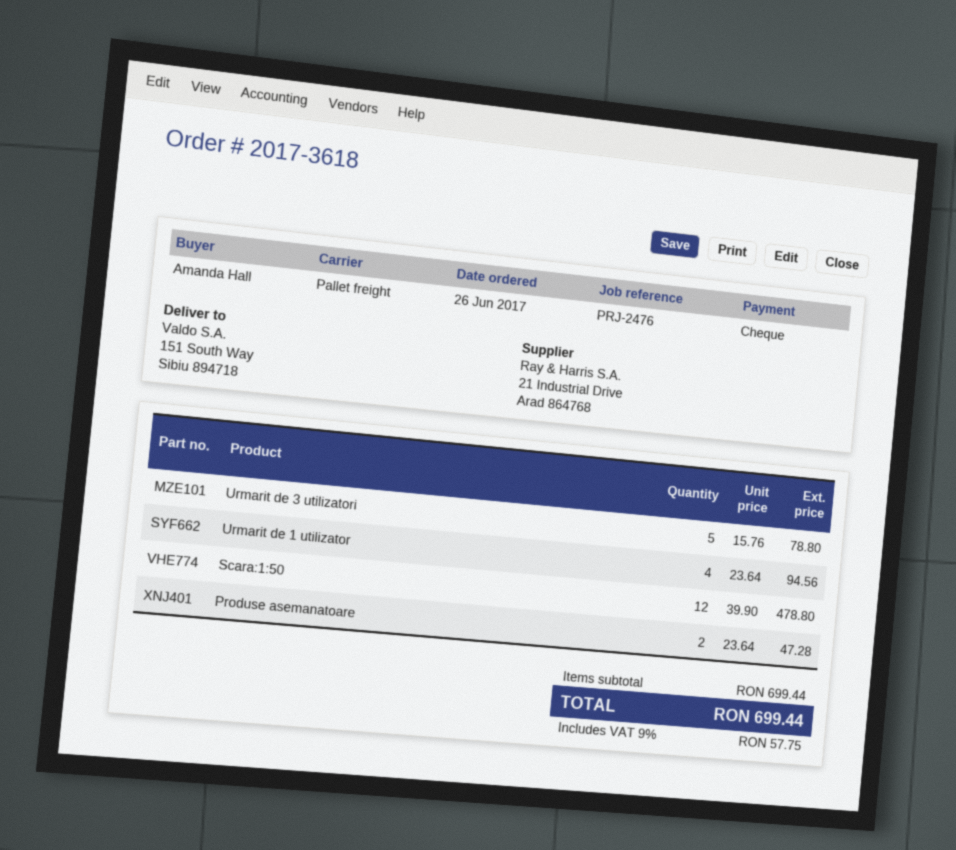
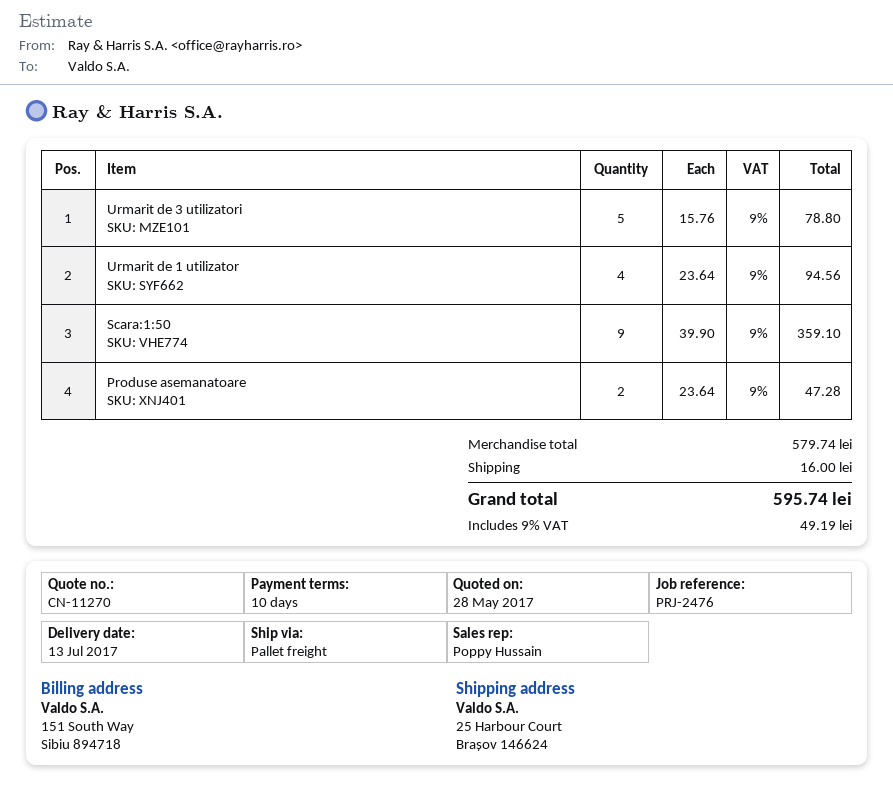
ship to: 151 South Way, Sibiu 894718 -> 25 Harbour Court, Brașov 146624
Scara:1:50: 12 x 39.90 = 478.80 -> 9 x 39.90 = 359.10
subtotal: 699.44 -> 579.74
shipping: none -> 16.00
tax: 9% = 57.75 -> 9% = 49.19
total: 699.44 -> 595.74

